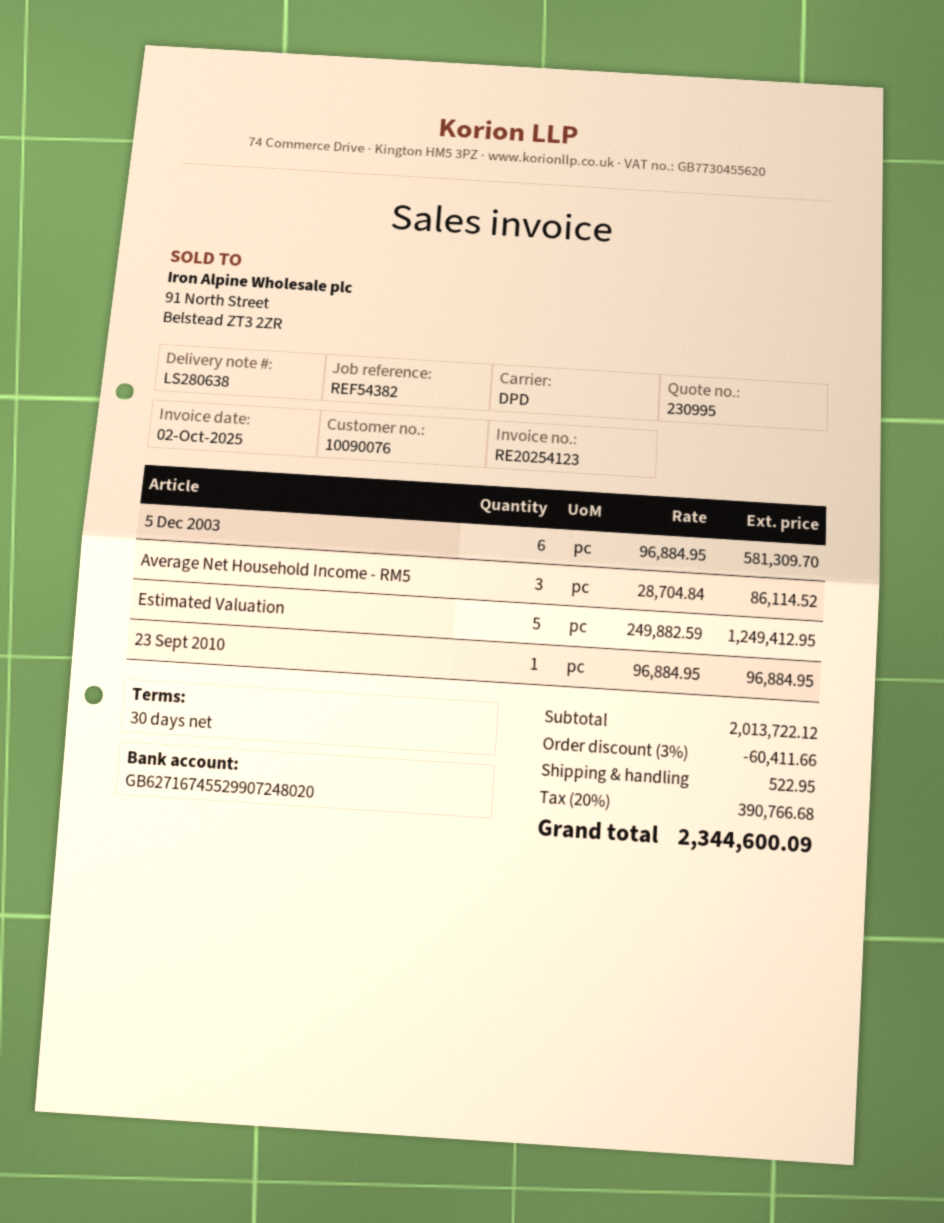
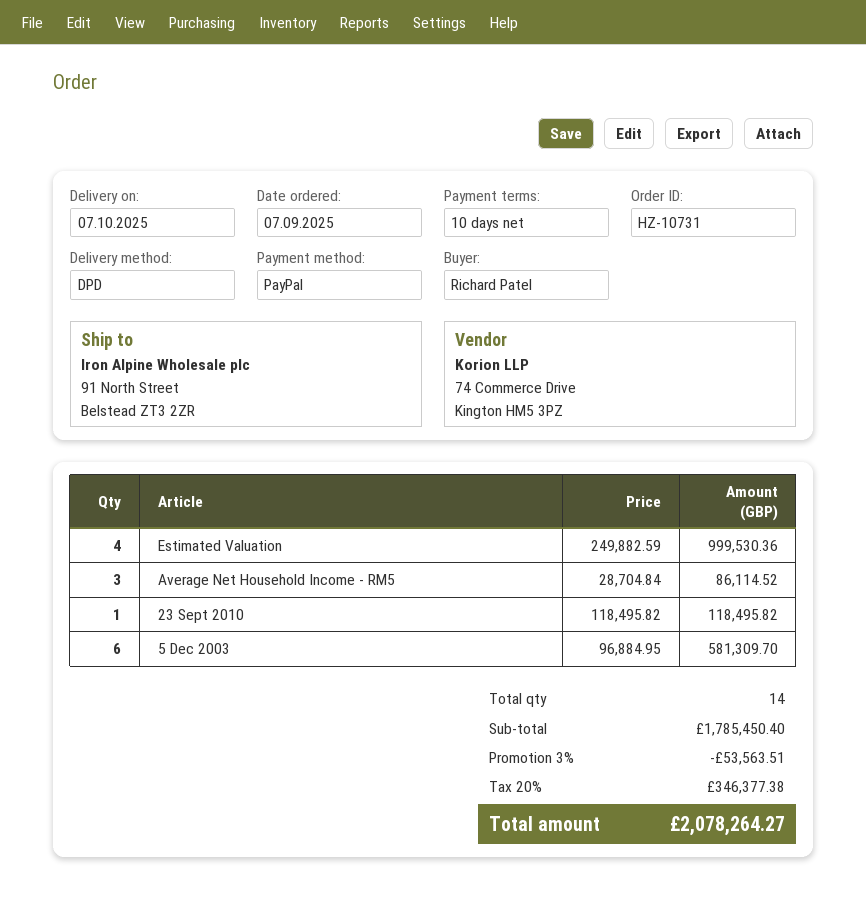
payment terms: 30 days -> 10 days
Estimated Valuation: 5 x 249882.59 = 1249412.95 -> 4 x 249882.59 = 999530.36
23 Sept 2010: 1 x 96884.95 = 96884.95 -> 1 x 118495.82 = 118495.82
subtotal: 2013722.12 -> 1785450.40
discount: 3% = 60411.66 -> 3% = 53563.51
shipping: 522.95 -> none
tax: 20% = 390766.68 -> 20% = 346377.38
total: 2344600.09 -> 2078264.27

